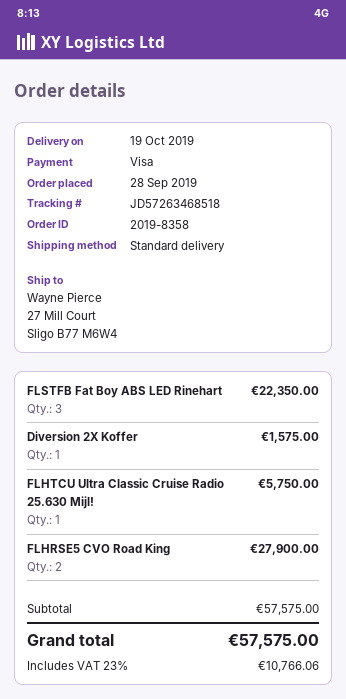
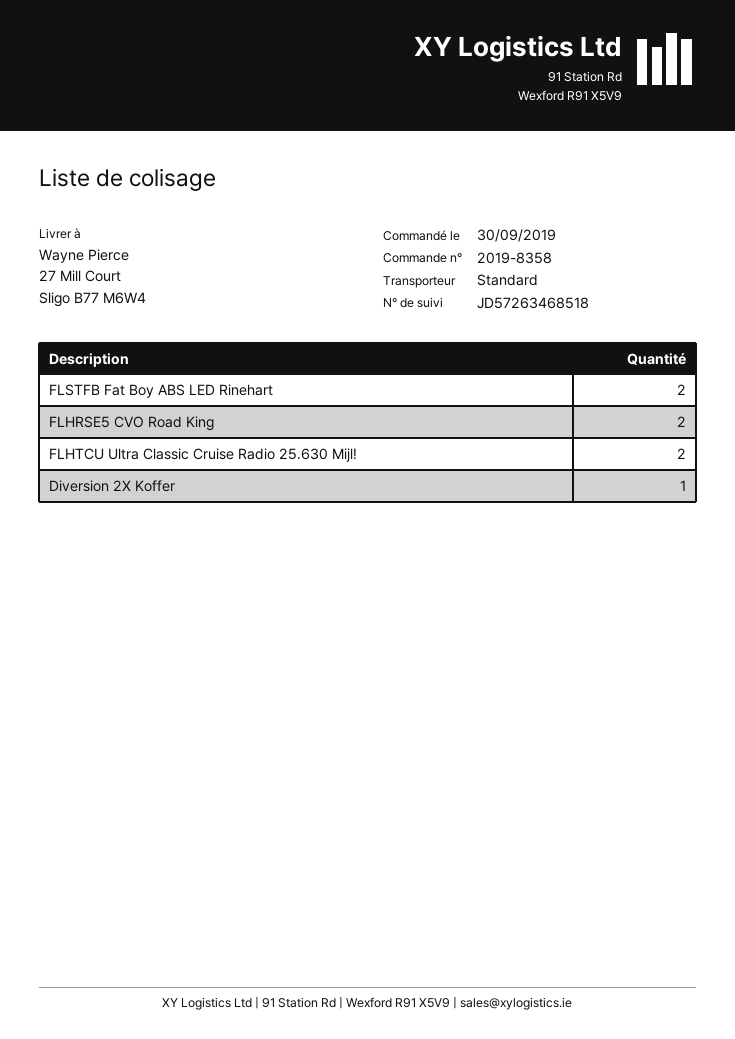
order date: 2019-09-28 -> 2019-09-30
FLSTFB Fat Boy ABS LED Rinehart: 3 -> 2
FLHTCU Ultra Classic Cruise Radio 25.630 Mijl!: 1 -> 2

